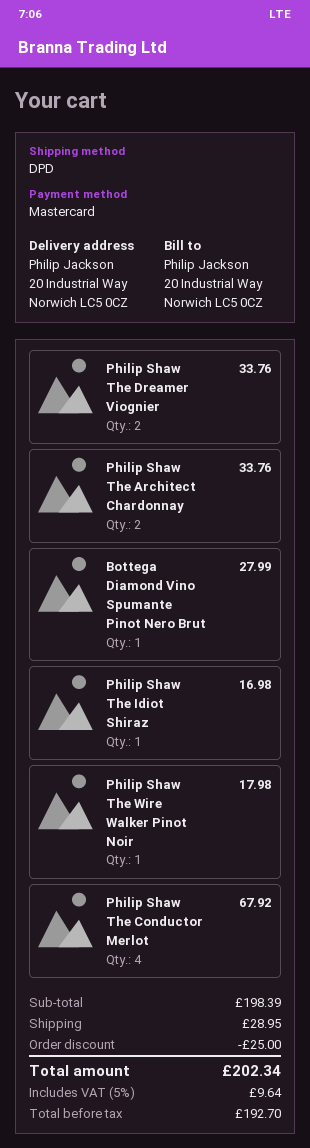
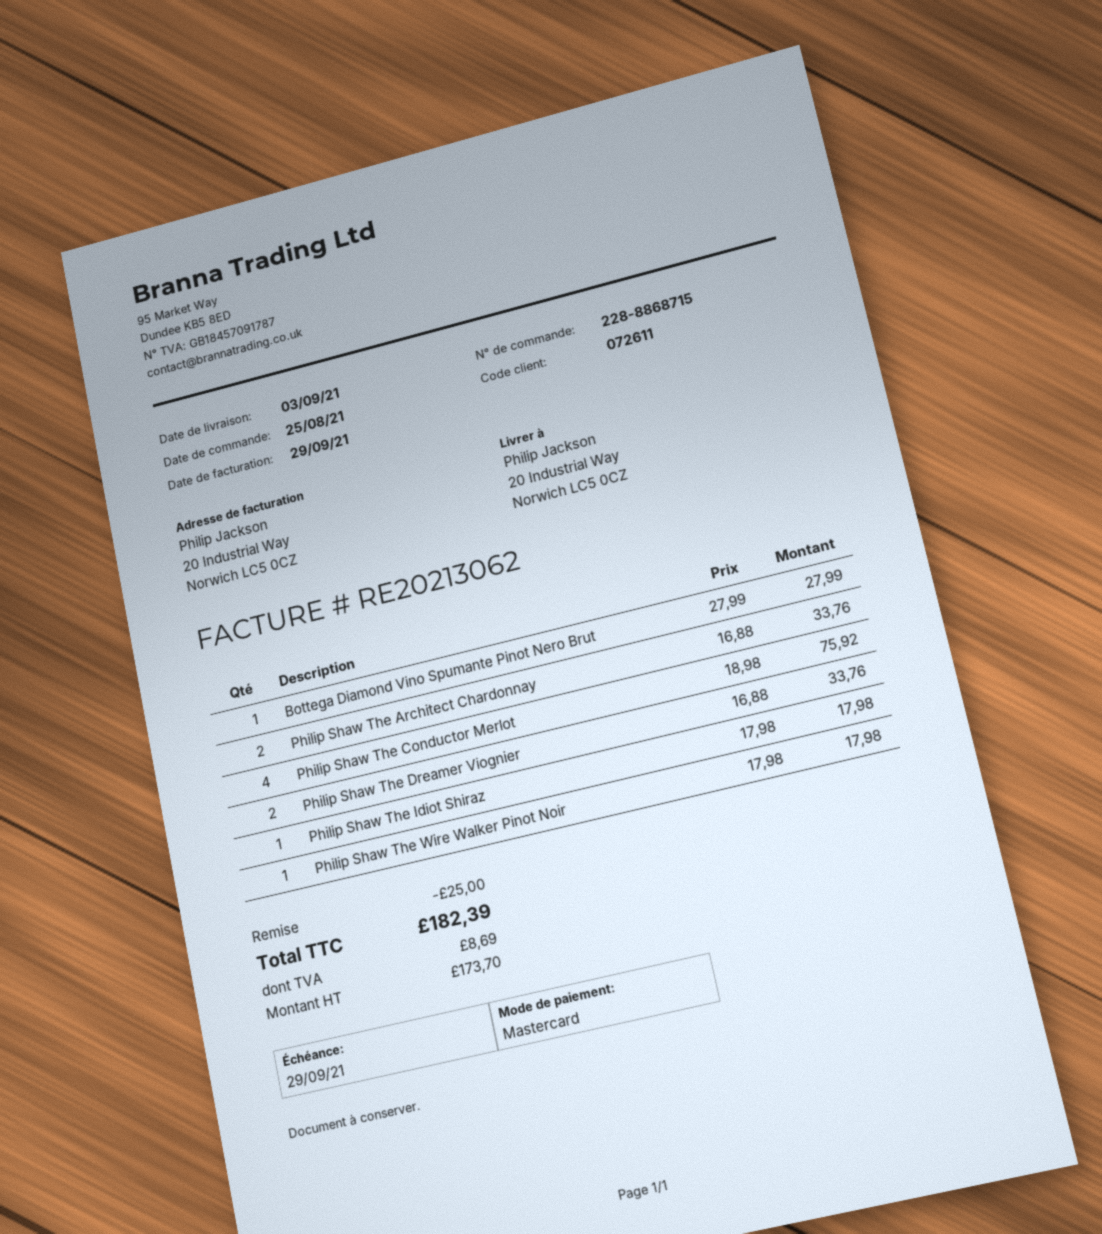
Philip Shaw The Idiot Shiraz: 1 for 16.98 -> 1 for 17.98
Philip Shaw The Conductor Merlot: 4 for 67.92 -> 4 for 75.92
shipping: 28.95 -> none
net: 192.70 -> 173.70
tax: 9.64 -> 8.69
total: 202.34 -> 182.39

